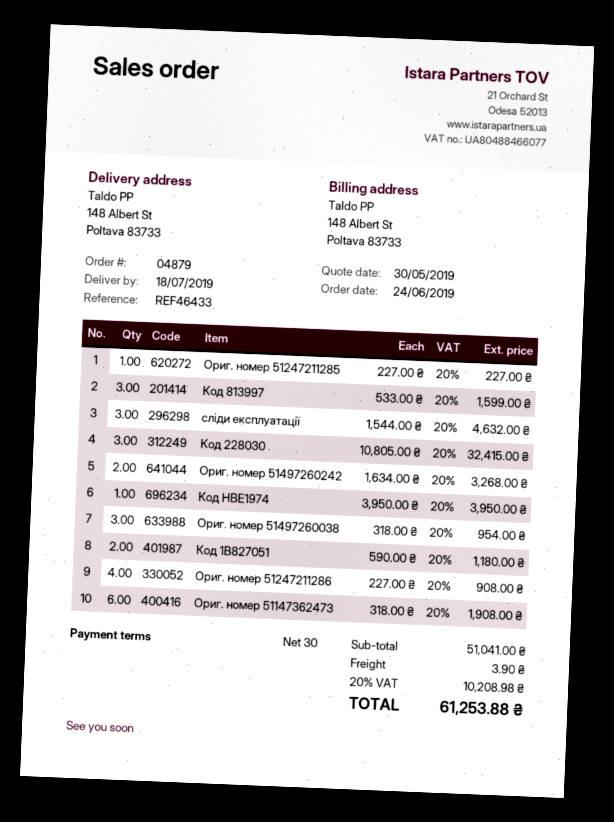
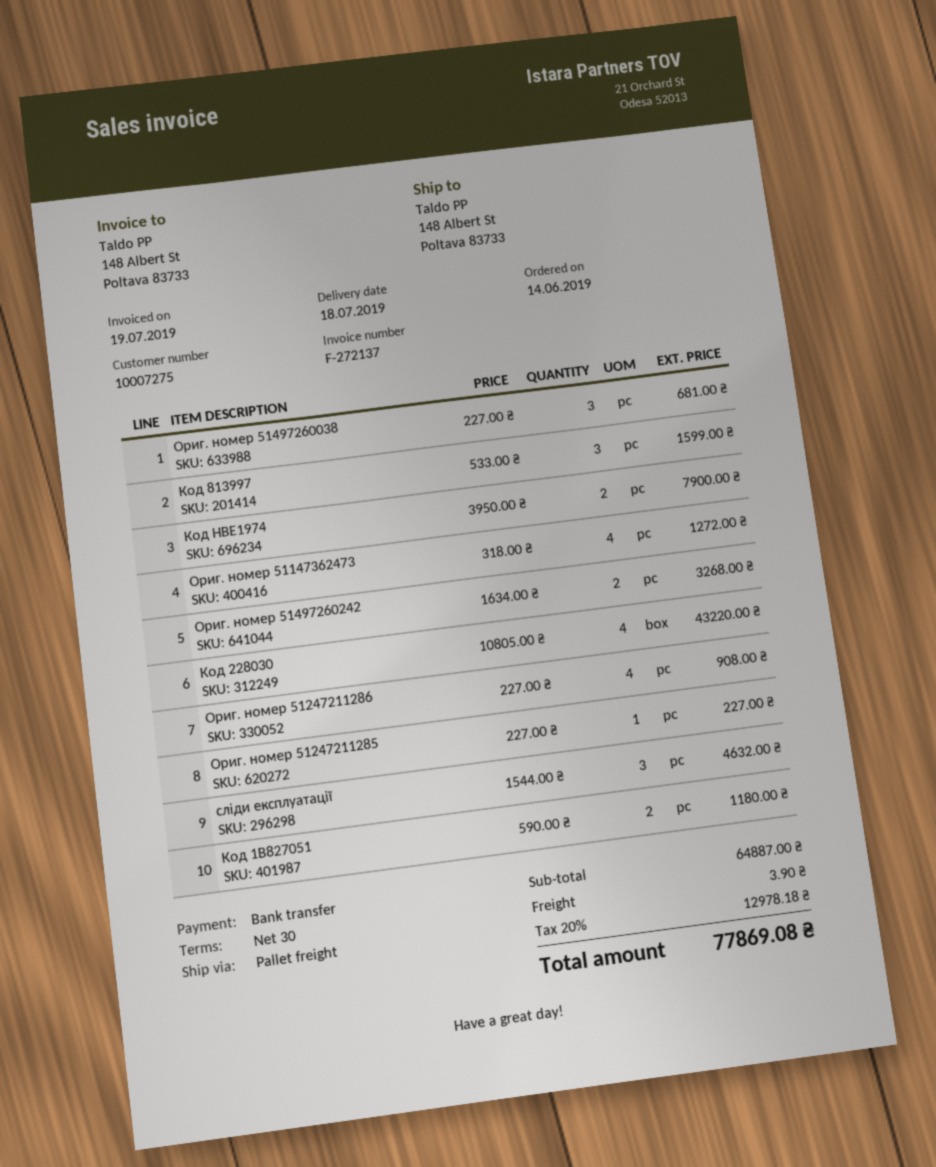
order date: 2019-06-24 -> 2019-06-14
Код 228030: 3 x 10805.00 = 32415.00 -> 4 x 10805.00 = 43220.00
Код HBE1974: 1 x 3950.00 = 3950.00 -> 2 x 3950.00 = 7900.00
Ориг. номер 51497260038: 3 x 318.00 = 954.00 -> 3 x 227.00 = 681.00
Ориг. номер 51147362473: 6 x 318.00 = 1908.00 -> 4 x 318.00 = 1272.00
subtotal: 51041.00 -> 64887.00
tax: 20% = 10208.98 -> 20% = 12978.18
total: 61253.88 -> 77869.08

